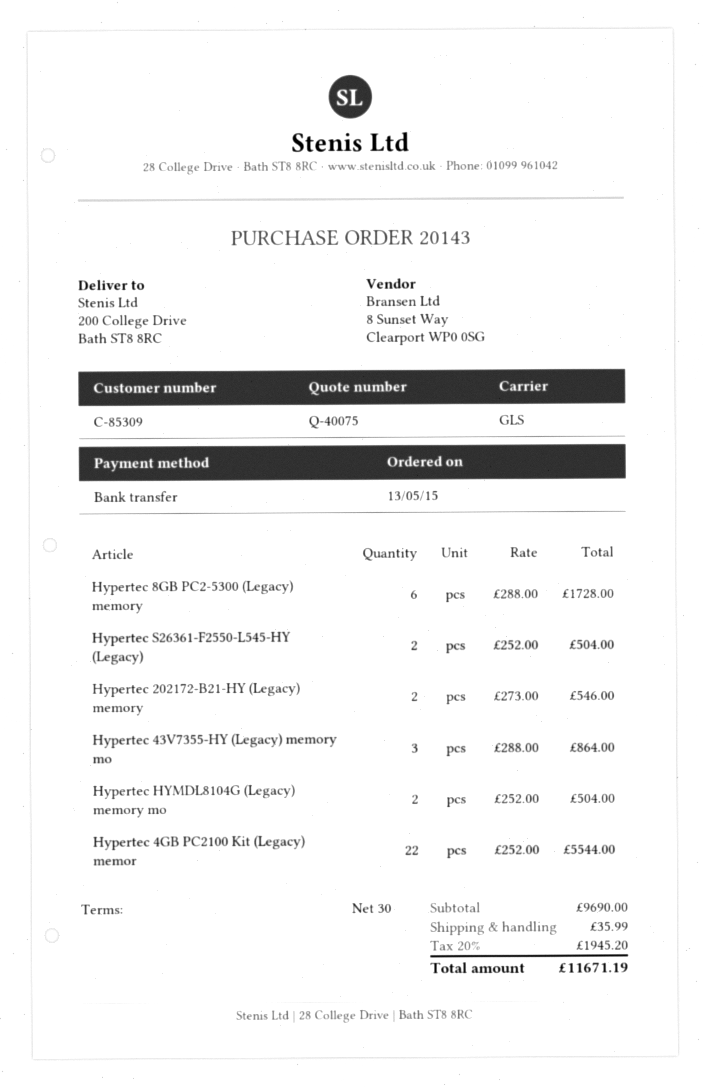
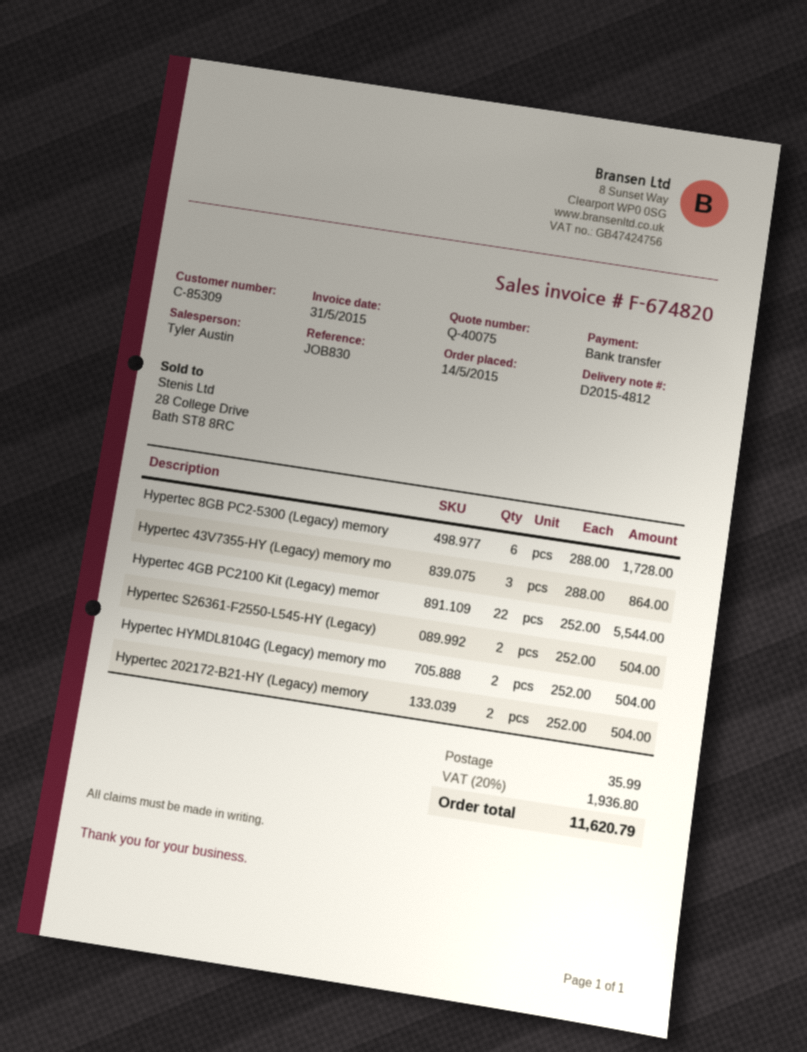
order date: 2015-05-13 -> 2015-05-14
Hypertec 202172-B21-HY (Legacy) memory: 2 x 273.00 = 546.00 -> 2 x 252.00 = 504.00
tax: 20% = 1945.20 -> 20% = 1936.80
total: 11671.19 -> 11620.79

